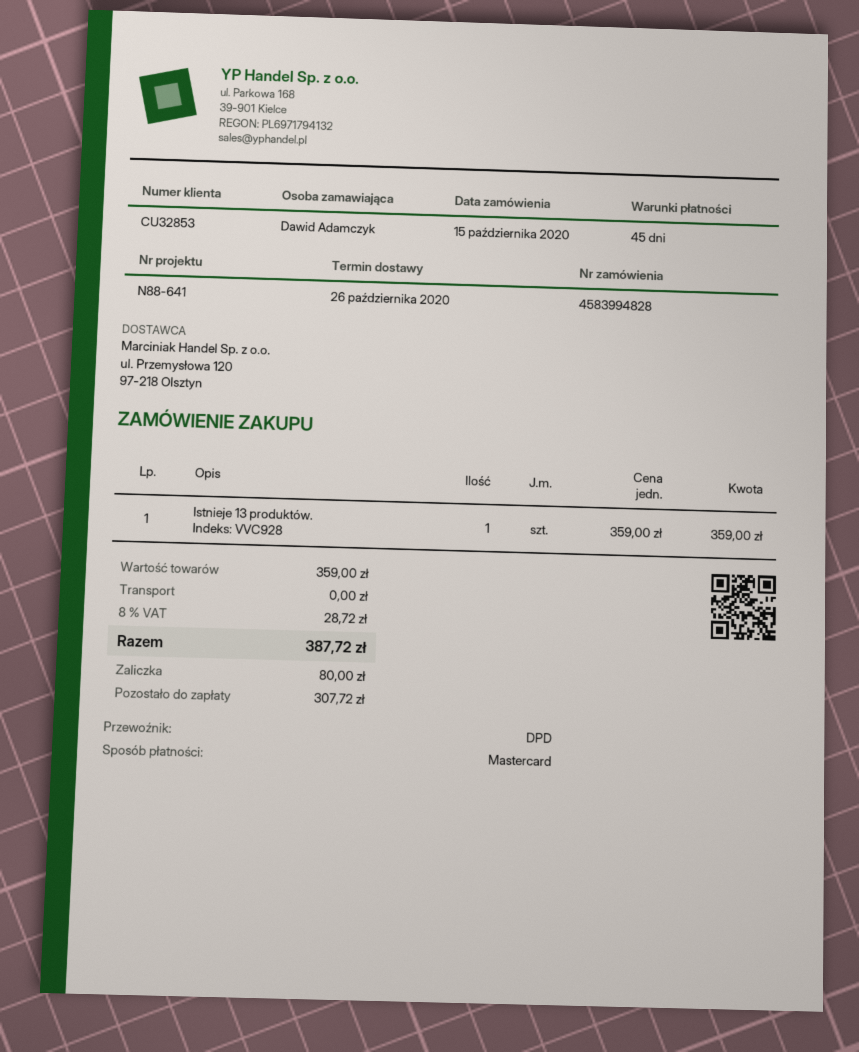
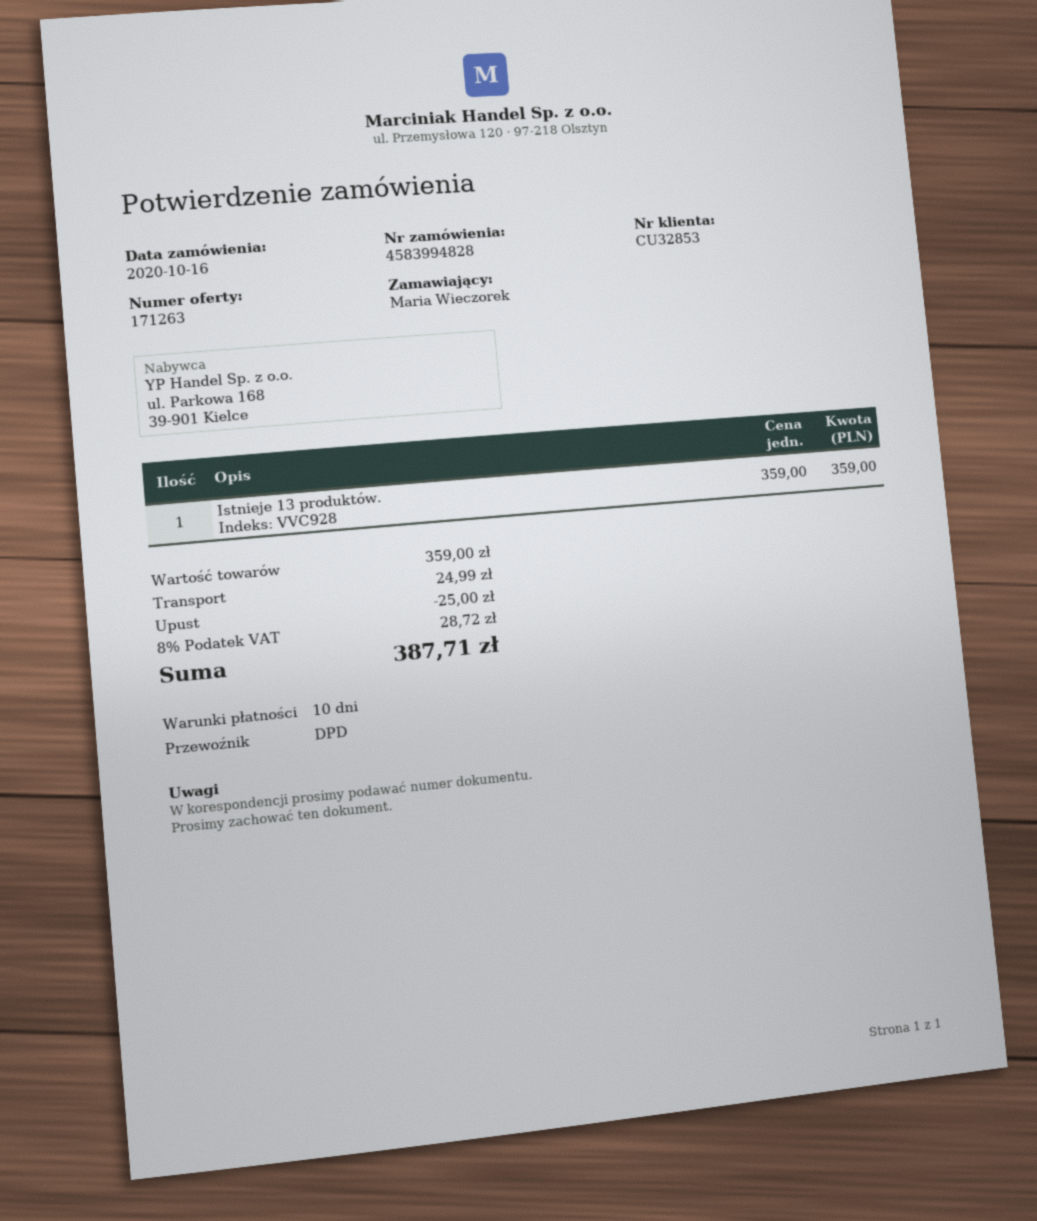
order date: 2020-10-15 -> 2020-10-16
payment terms: 45 days -> 10 days
ordered by: Dawid Adamczyk -> Maria Wieczorek
discount: none -> 25.00
shipping: 0.00 -> 24.99
total: 387.72 -> 387.71

